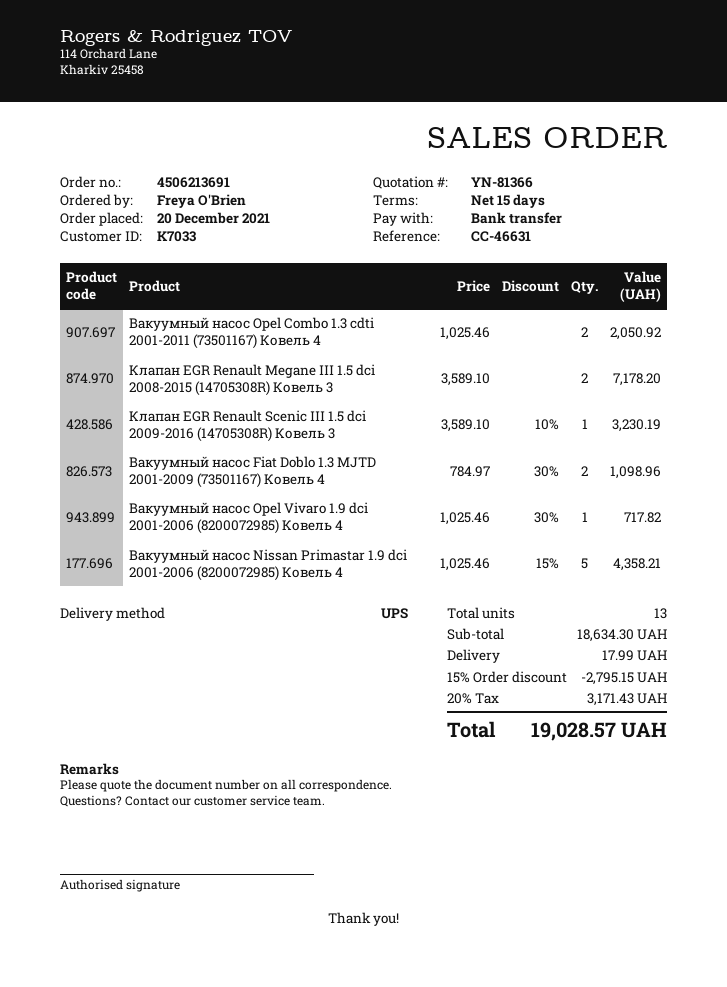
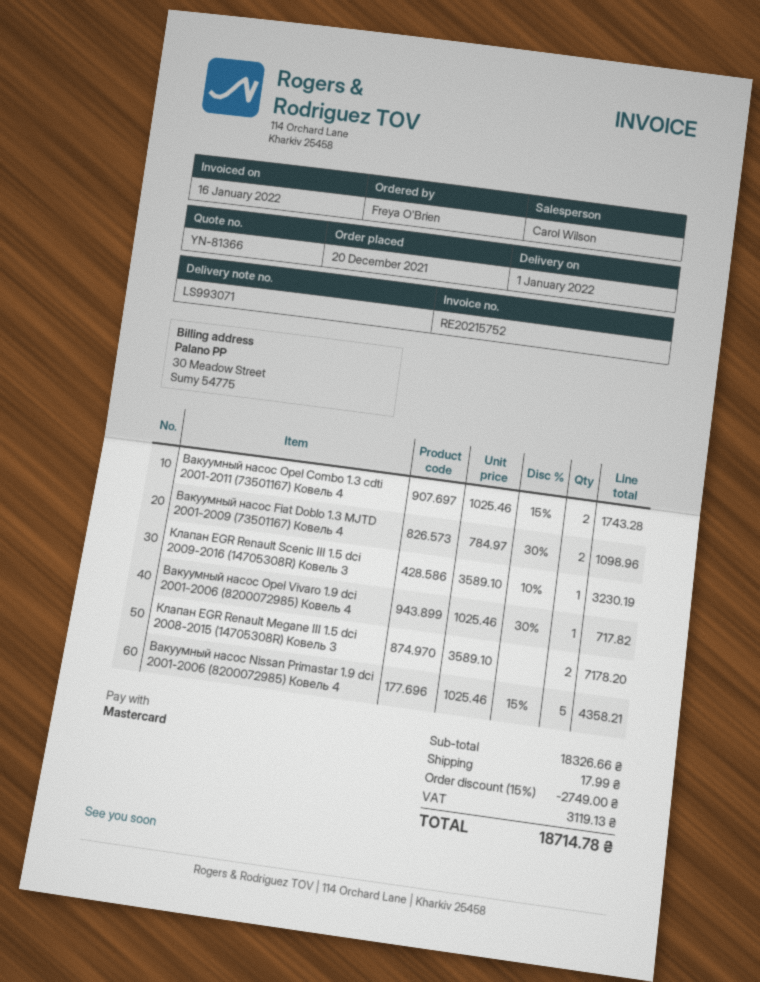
payment method: bank transfer -> Mastercard
Вакуумный насос Opel Combo 1.3 cdti 2001-2011 (73501167) Ковель 4: 2 x 1025.46 = 2050.92 -> 2 x 1025.46 - 15% = 1743.28
subtotal: 18634.30 -> 18326.66
discount: 15% = 2795.15 -> 15% = 2749.00
tax: 3171.43 -> 3119.13
total: 19028.57 -> 18714.78

